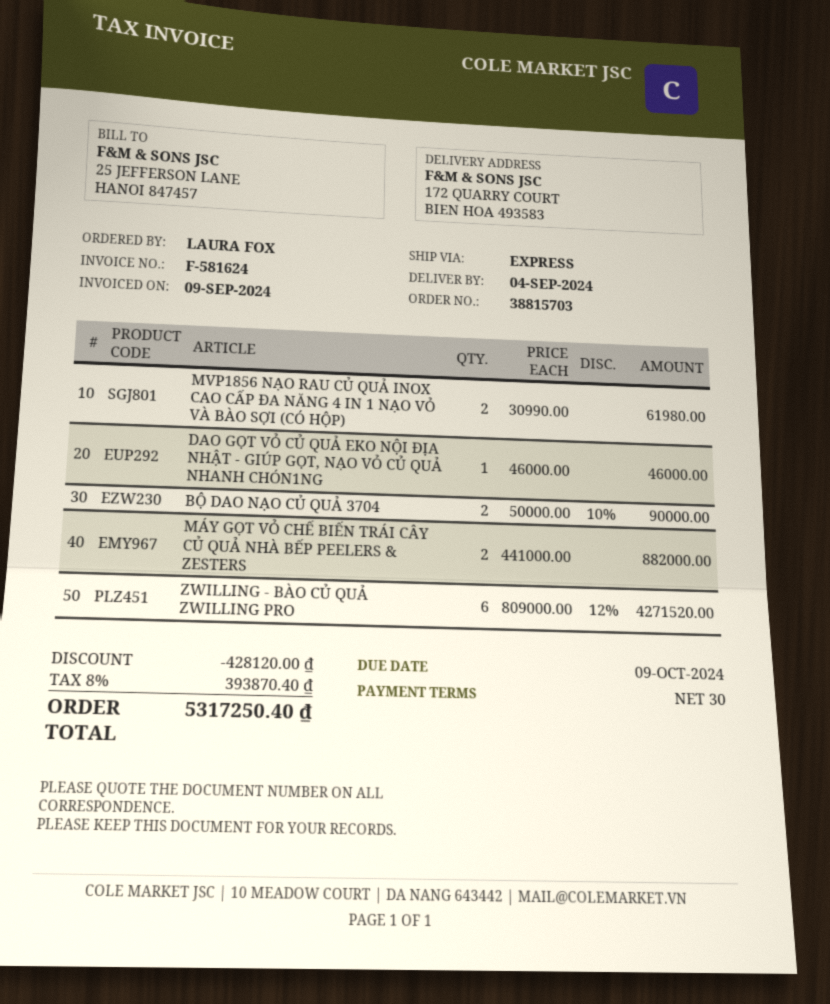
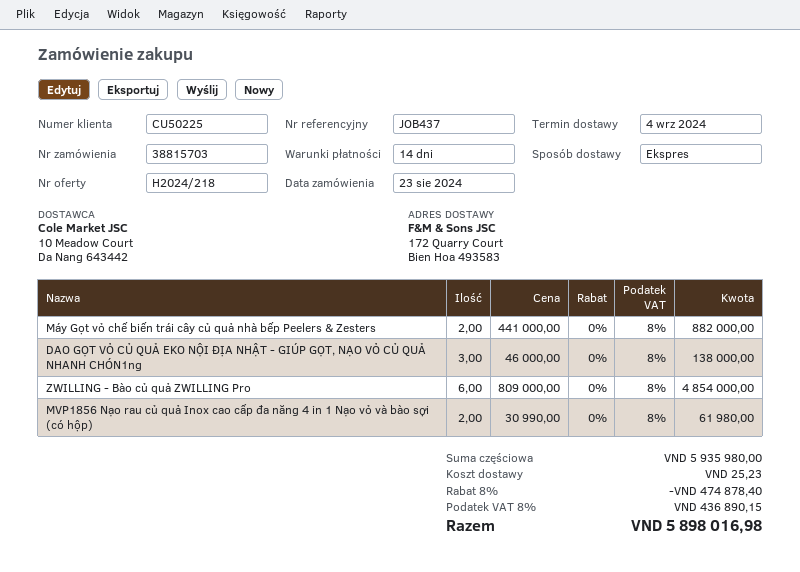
payment terms: 30 days -> 14 days
DAO GỌT VỎ CỦ QUẢ EKO NỘI ĐỊA NHẬT - GIÚP GỌT, NẠO VỎ CỦ QUẢ NHANH CHÓN1NG: 1 x 46000.00 = 46000.00 -> 3 x 46000.00 = 138000.00
BỘ DAO NẠO CỦ QUẢ 3704: 2 x 50000.00 - 10% = 90000.00 -> none
ZWILLING - BÀO CỦ QUẢ ZWILLING PRO: 6 x 809000.00 - 12% = 4271520.00 -> 6 x 809000.00 = 4854000.00
discount: 428120.00 -> 474878.40
shipping: none -> 25.23
tax: 8% = 393870.40 -> 8% = 436890.15
total: 5317250.40 -> 5898016.98

